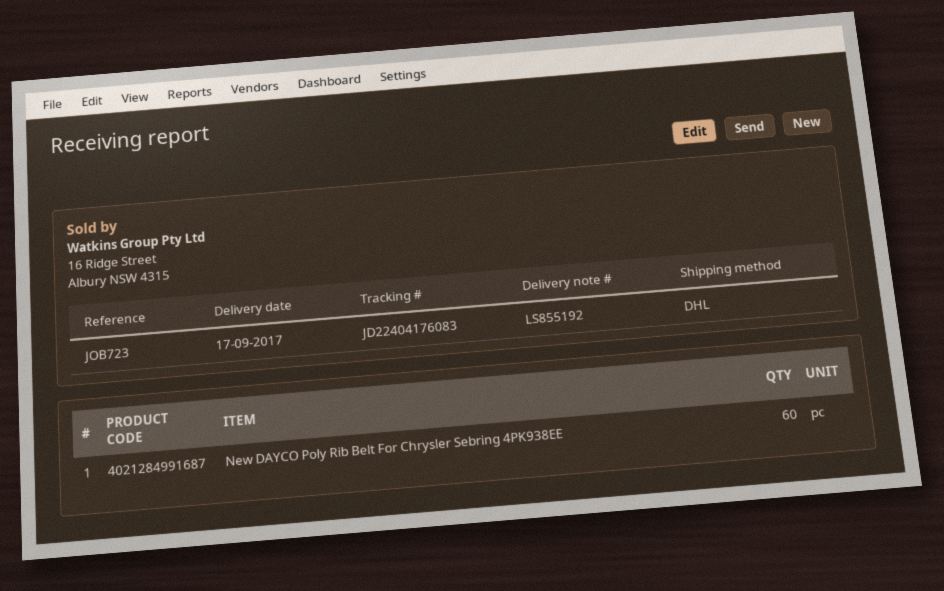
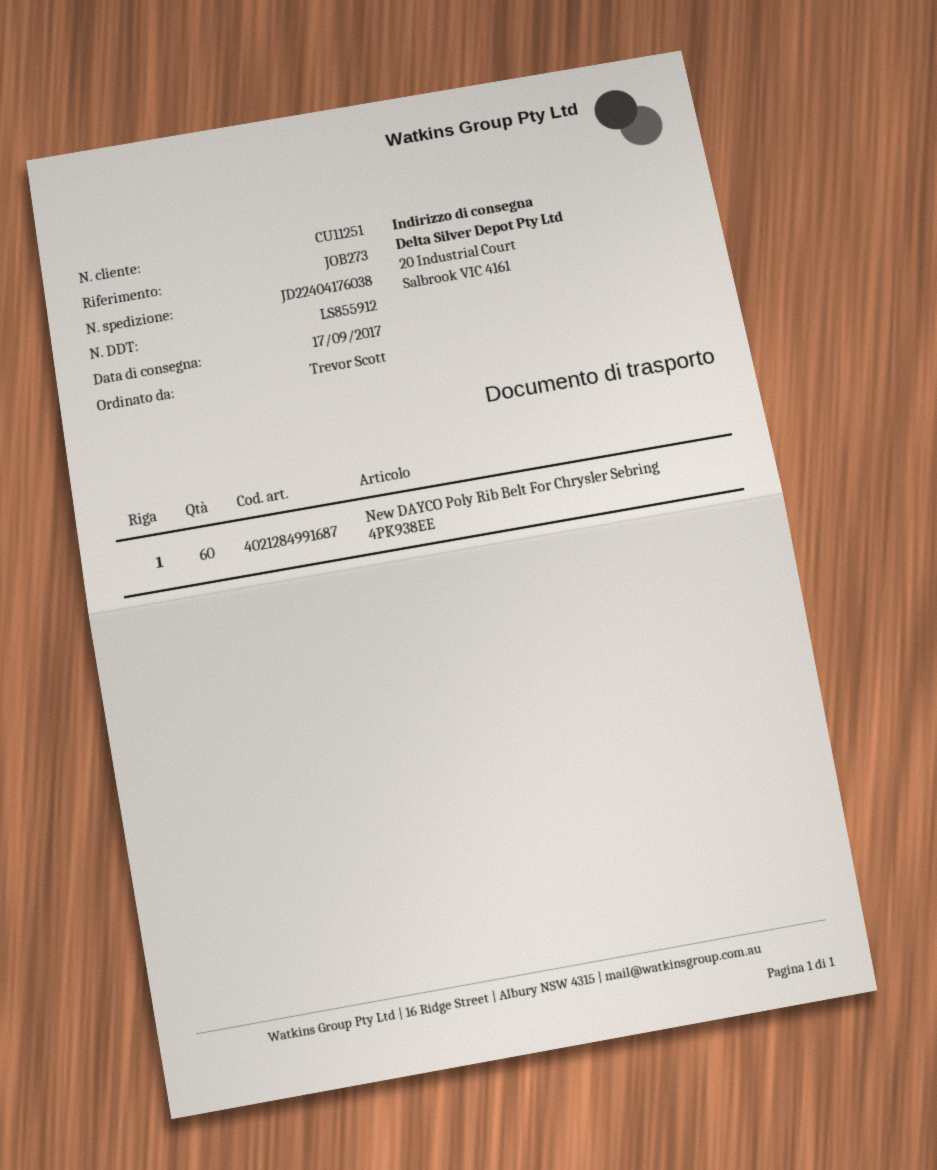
delivery note number: LS855192 -> LS855912
reference: JOB723 -> JOB273
tracking number: JD22404176083 -> JD22404176038

